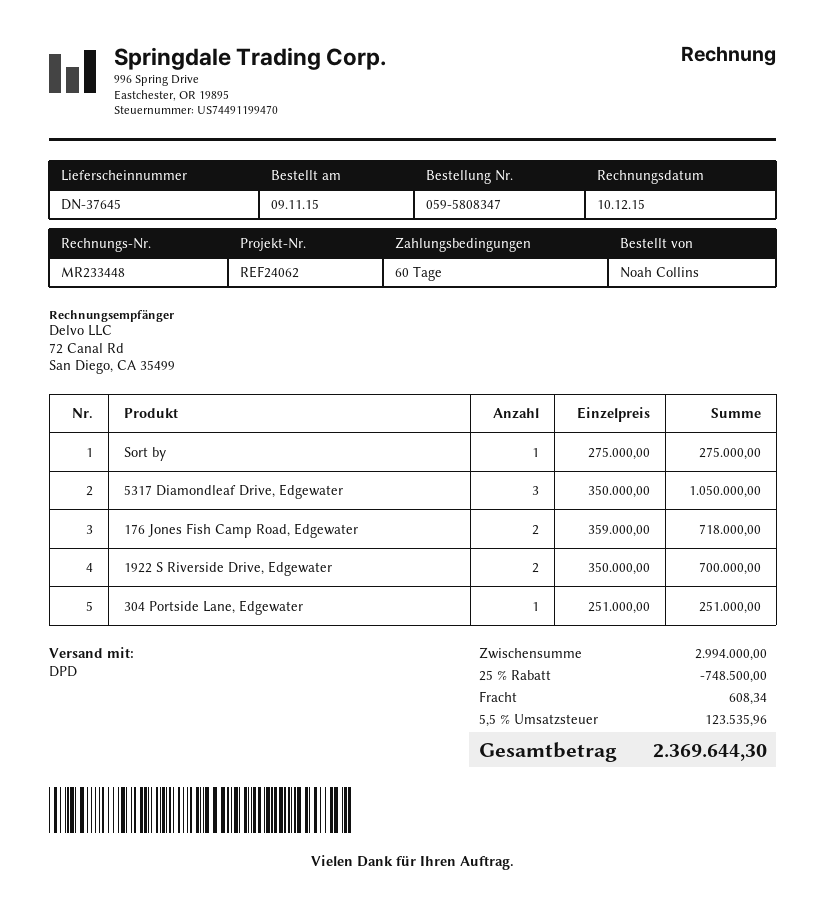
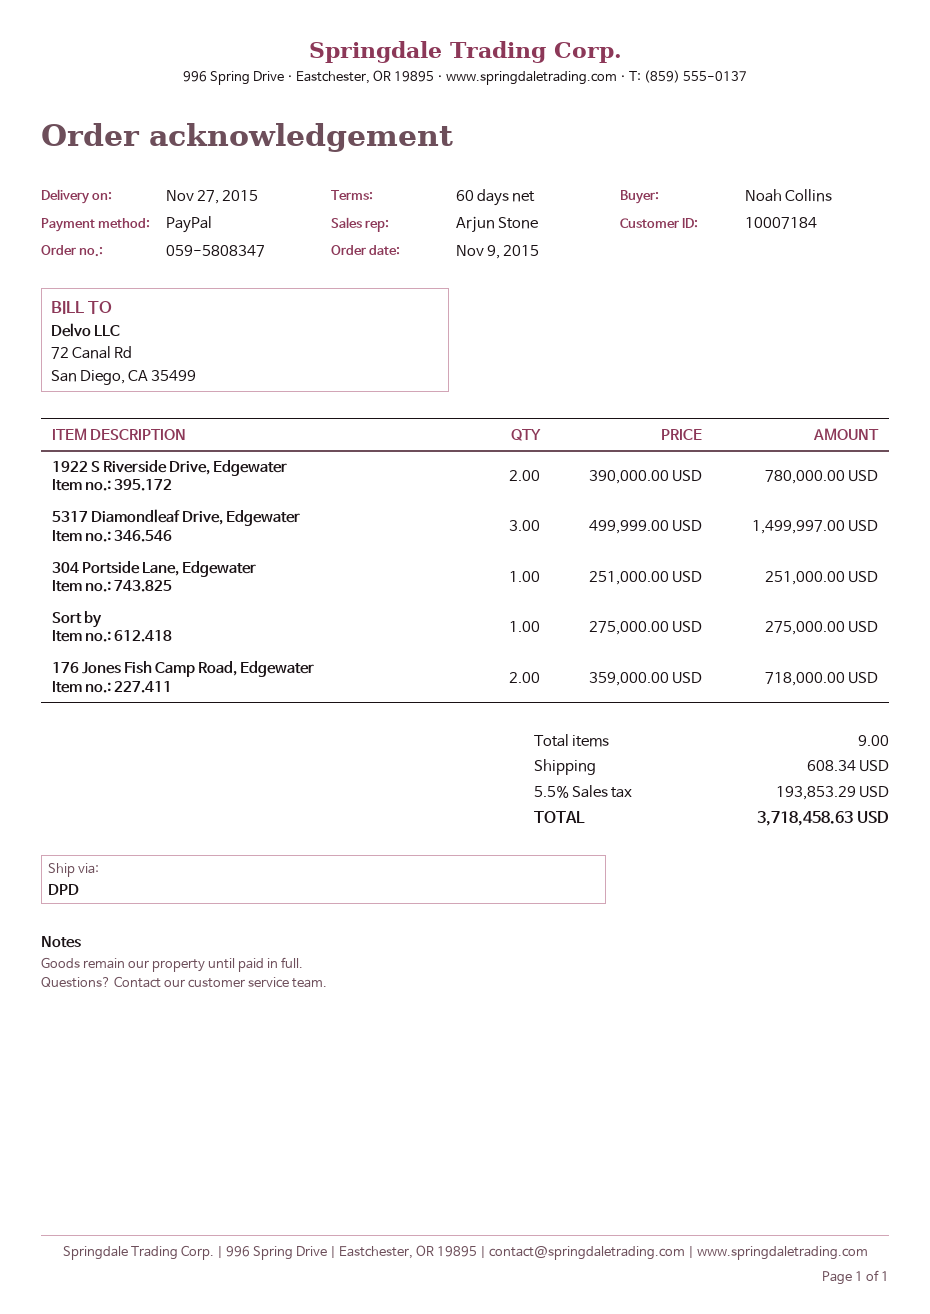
5317 Diamondleaf Drive, Edgewater: 3 x 350000.00 = 1050000.00 -> 3 x 499999.00 = 1499997.00
1922 S Riverside Drive, Edgewater: 2 x 350000.00 = 700000.00 -> 2 x 390000.00 = 780000.00
discount: 25% = 748500.00 -> none
tax: 5.5% = 123535.96 -> 5.5% = 193853.29
total: 2369644.30 -> 3718458.63

